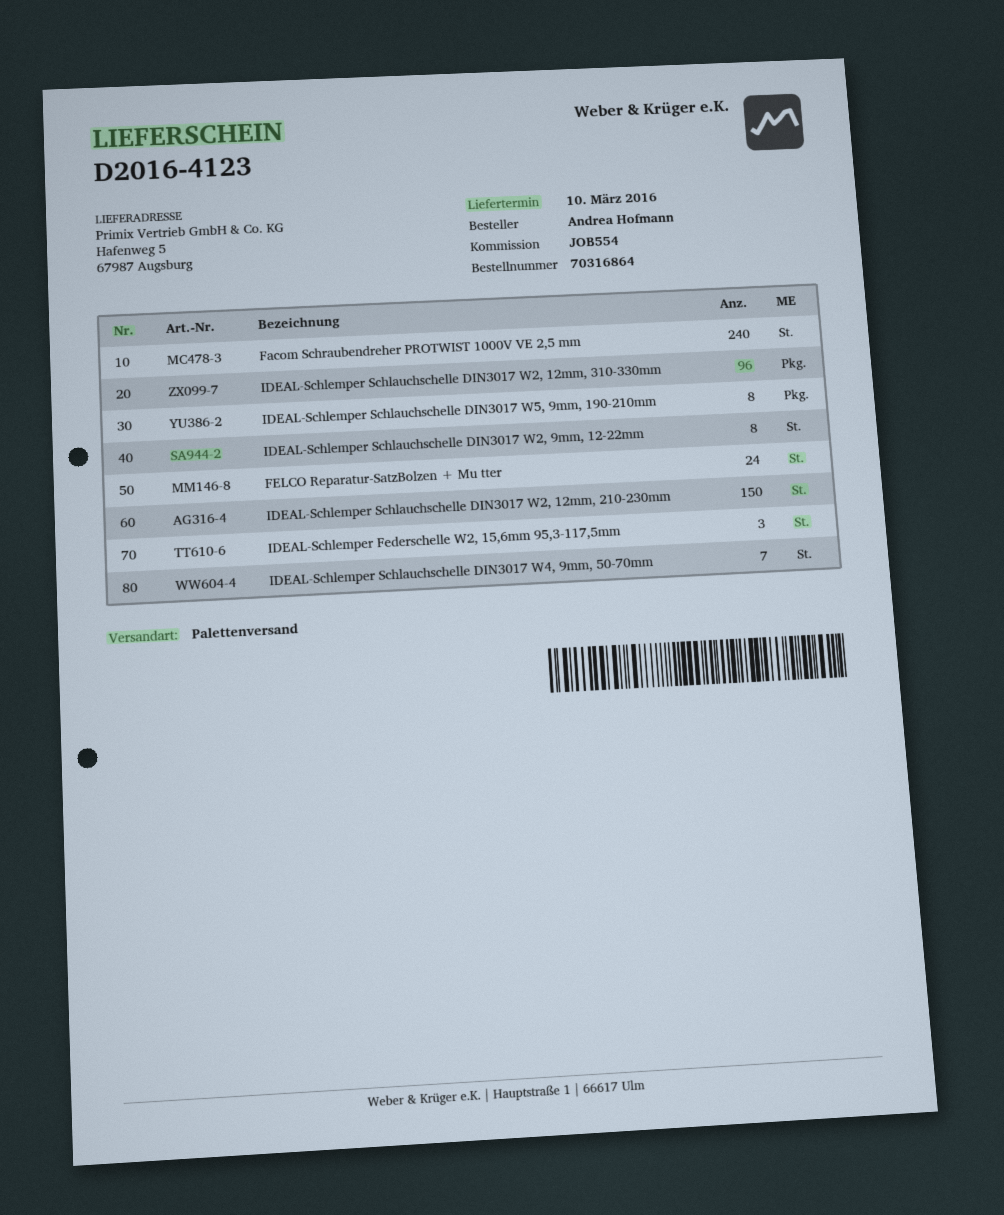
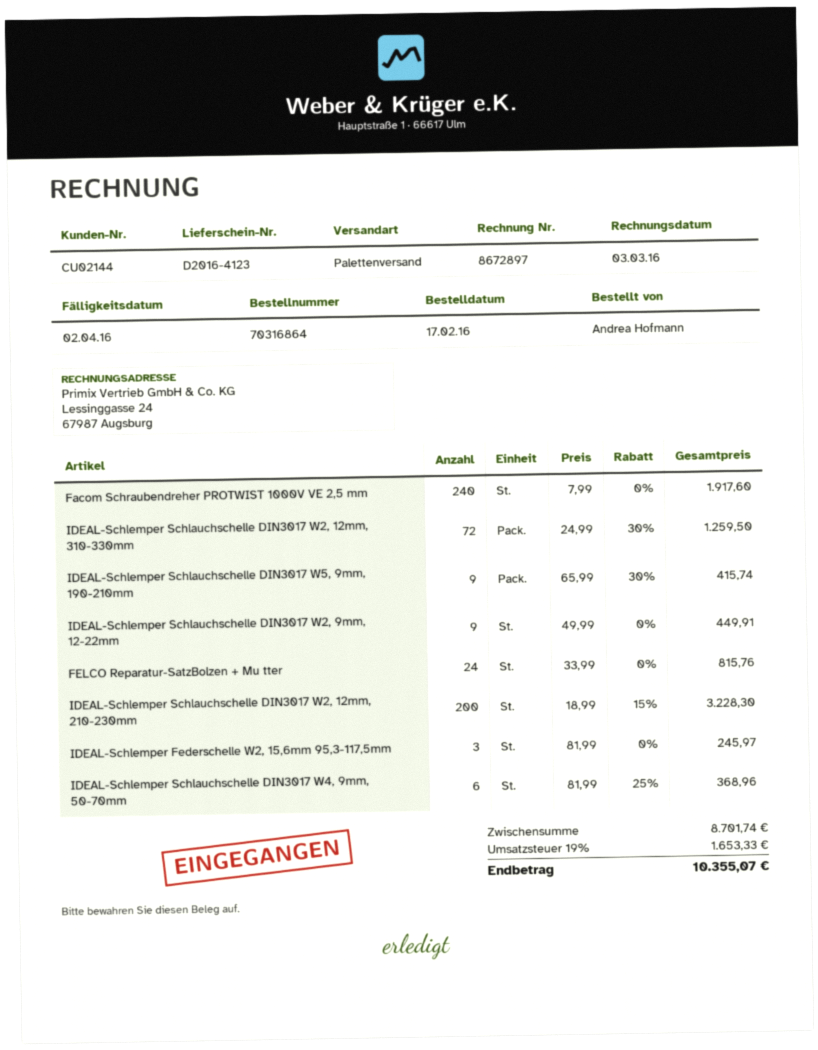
IDEAL-Schlemper Schlauchschelle DIN3017 W2, 12mm, 310-330mm: 96 -> 72
IDEAL-Schlemper Schlauchschelle DIN3017 W5, 9mm, 190-210mm: 8 -> 9
IDEAL-Schlemper Schlauchschelle DIN3017 W2, 9mm, 12-22mm: 8 -> 9
IDEAL-Schlemper Schlauchschelle DIN3017 W2, 12mm, 210-230mm: 150 -> 200
IDEAL-Schlemper Schlauchschelle DIN3017 W4, 9mm, 50-70mm: 7 -> 6

